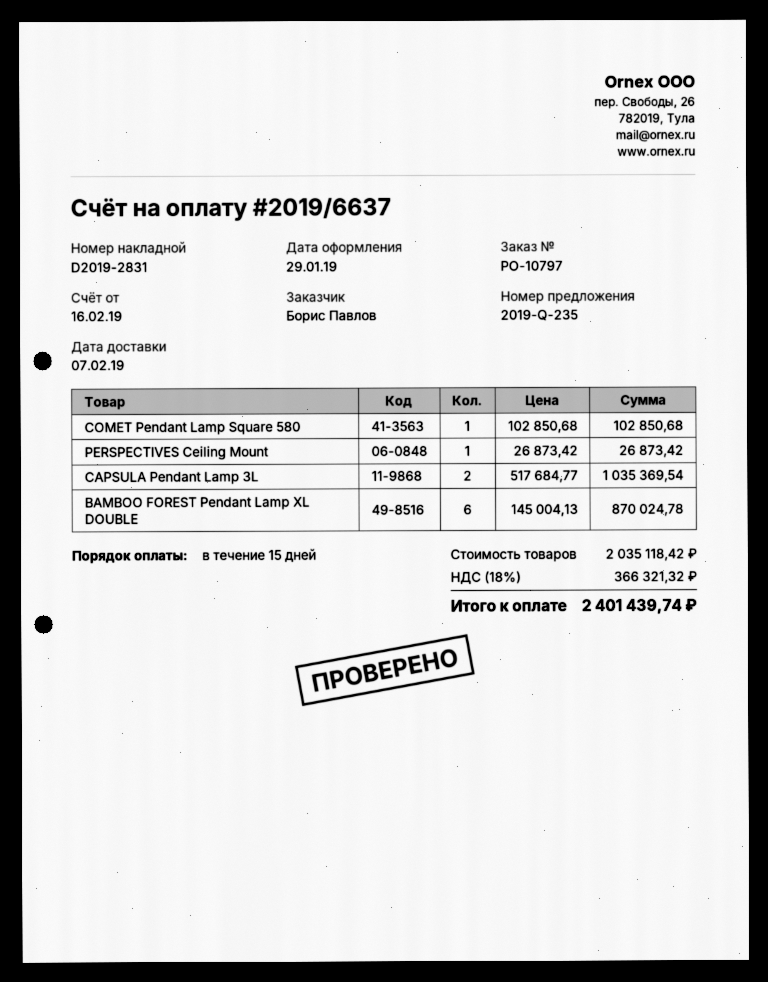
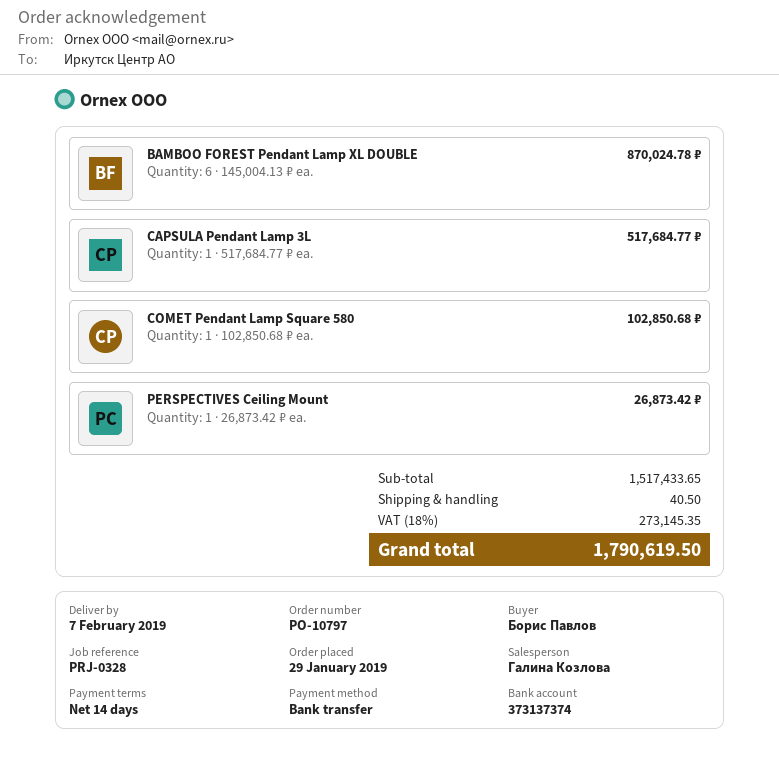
payment terms: 15 days -> 14 days
CAPSULA Pendant Lamp 3L: 2 x 517684.77 = 1035369.54 -> 1 x 517684.77 = 517684.77
subtotal: 2035118.42 -> 1517433.65
shipping: none -> 40.50
tax: 18% = 366321.32 -> 18% = 273145.35
total: 2401439.74 -> 1790619.50

